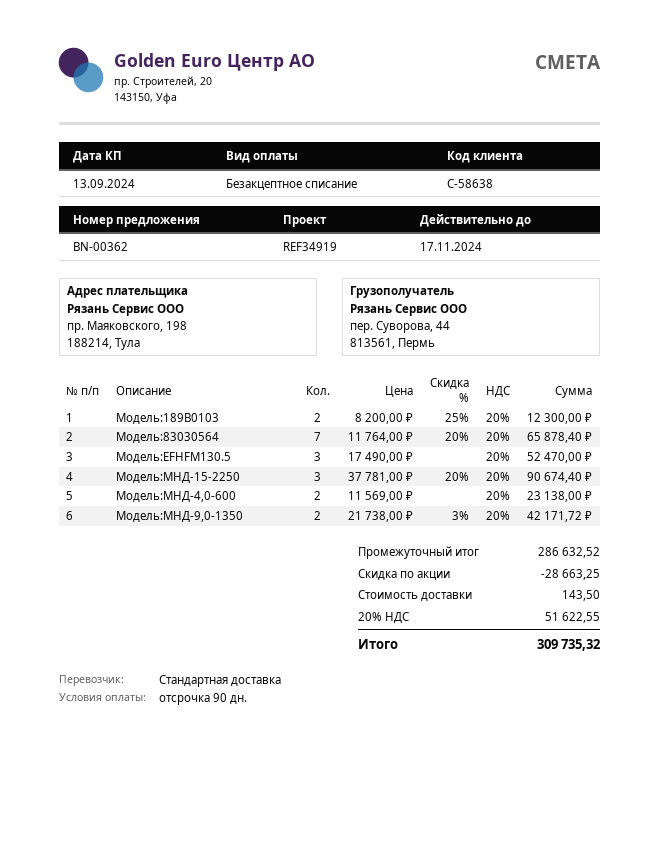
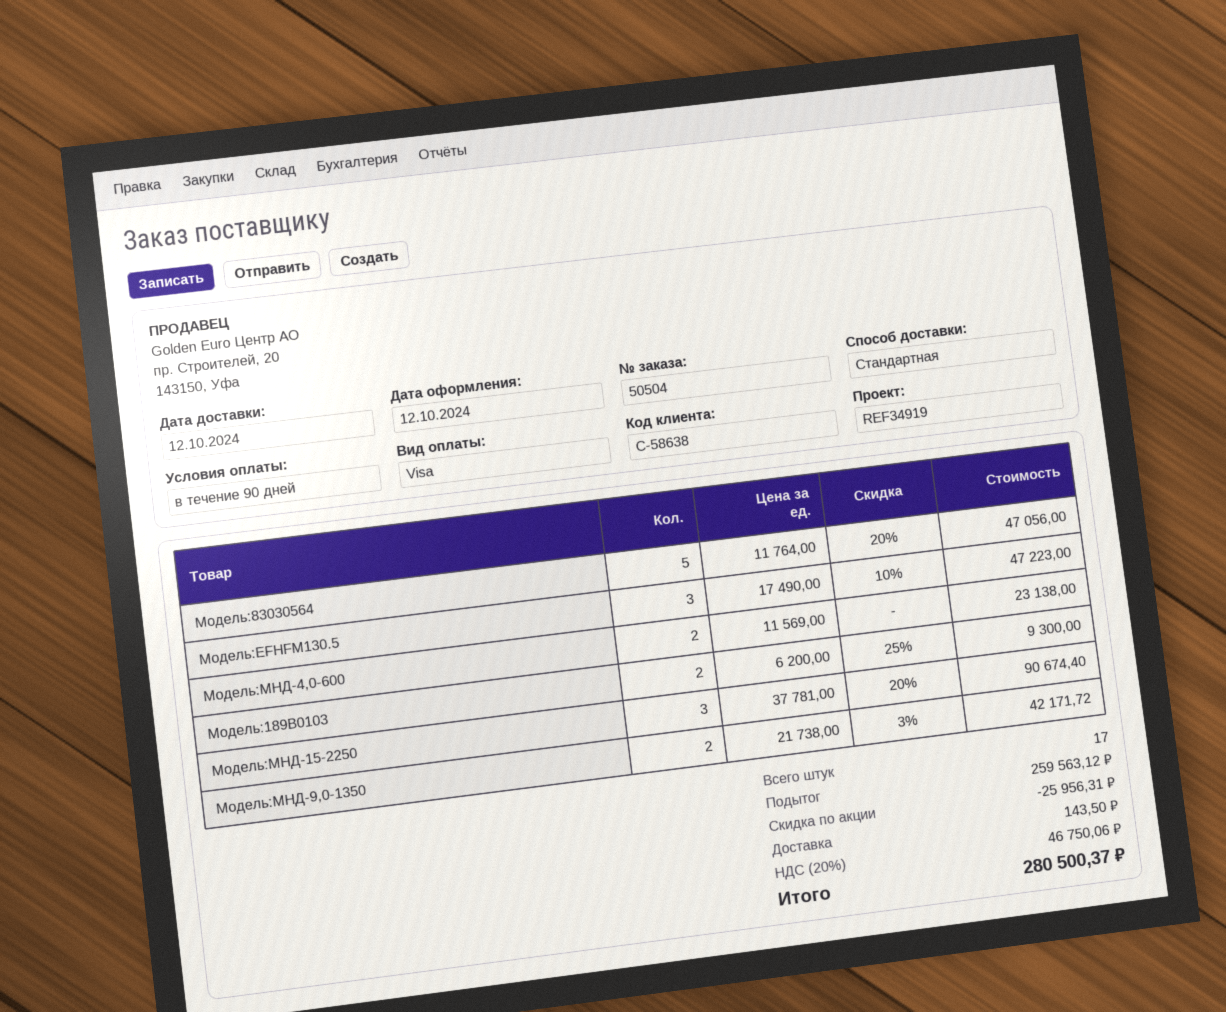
payment method: direct debit -> Visa
Модель:189B0103: 2 x 8200.00 - 25% = 12300.00 -> 2 x 6200.00 - 25% = 9300.00
Модель:83030564: 7 x 11764.00 - 20% = 65878.40 -> 5 x 11764.00 - 20% = 47056.00
Модель:EFHFM130.5: 3 x 17490.00 = 52470.00 -> 3 x 17490.00 - 10% = 47223.00
subtotal: 286632.52 -> 259563.12
discount: 28663.25 -> 25956.31
tax: 20% = 51622.55 -> 20% = 46750.06
total: 309735.32 -> 280500.37

